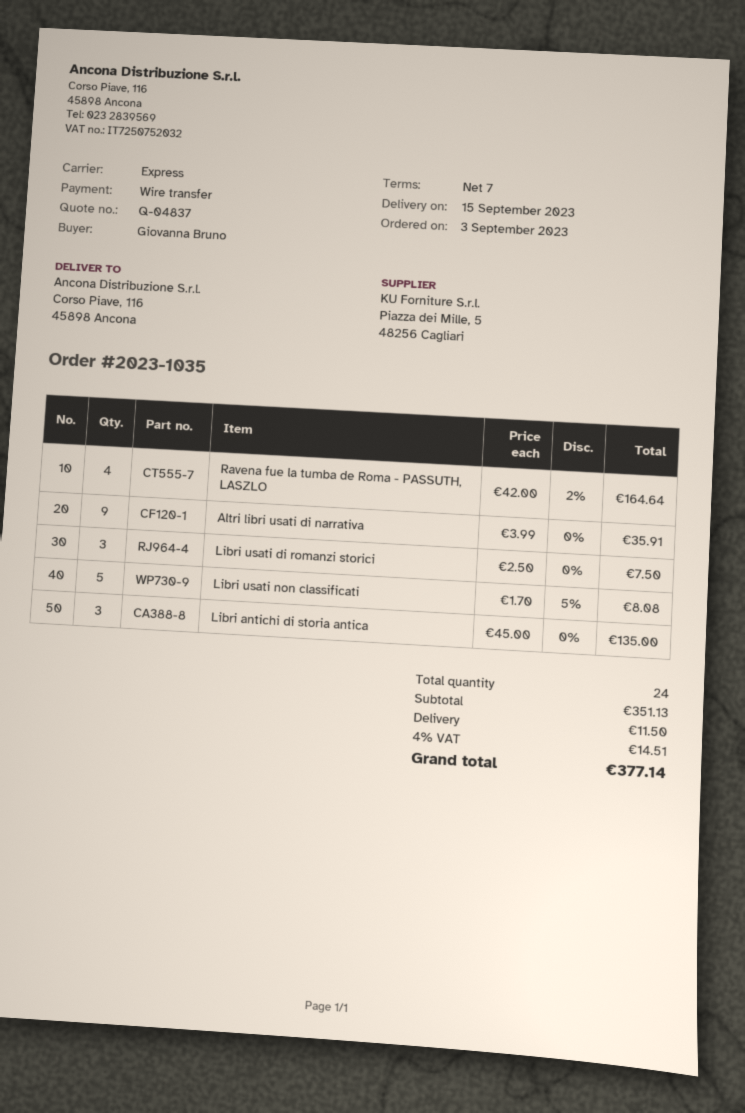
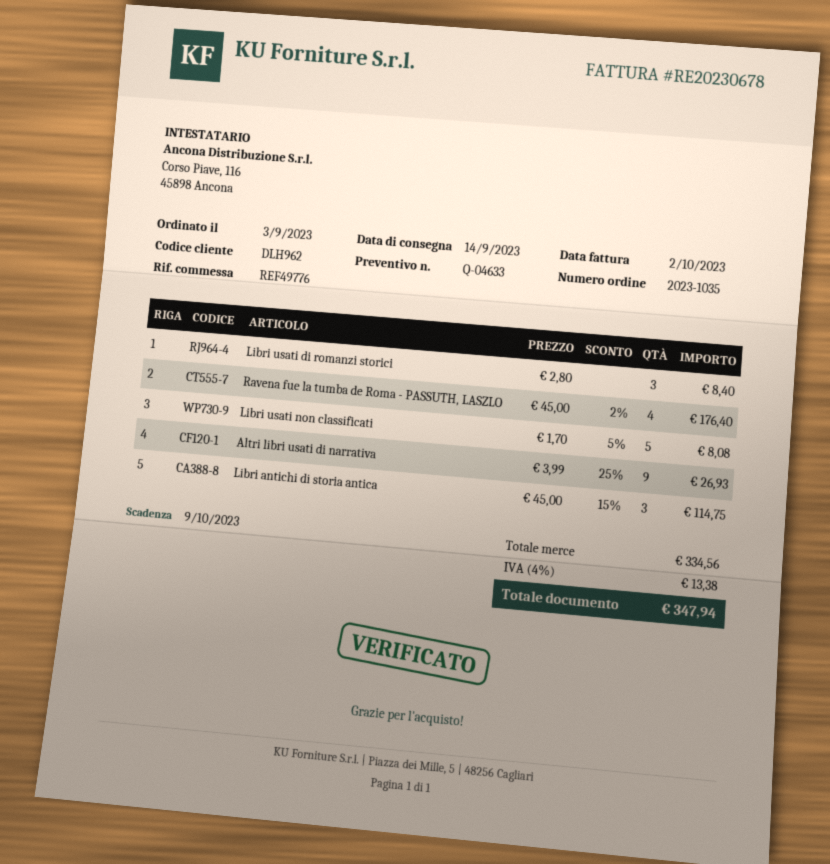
quote number: Q-04837 -> Q-04633
delivery date: 2023-09-15 -> 2023-09-14
Ravena fue la tumba de Roma - PASSUTH, LASZLO: 4 x 42.00 - 2% = 164.64 -> 4 x 45.00 - 2% = 176.40
Altri libri usati di narrativa: 9 x 3.99 = 35.91 -> 9 x 3.99 - 25% = 26.93
Libri usati di romanzi storici: 3 x 2.50 = 7.50 -> 3 x 2.80 = 8.40
Libri antichi di storia antica: 3 x 45.00 = 135.00 -> 3 x 45.00 - 15% = 114.75
subtotal: 351.13 -> 334.56
shipping: 11.50 -> none
tax: 4% = 14.51 -> 4% = 13.38
total: 377.14 -> 347.94

